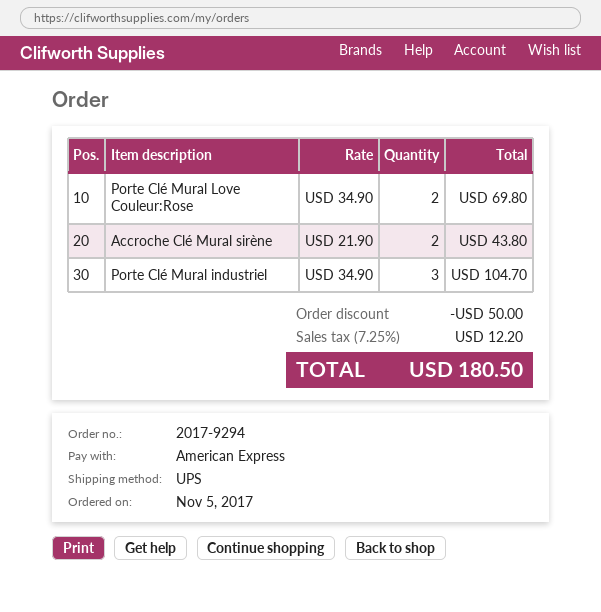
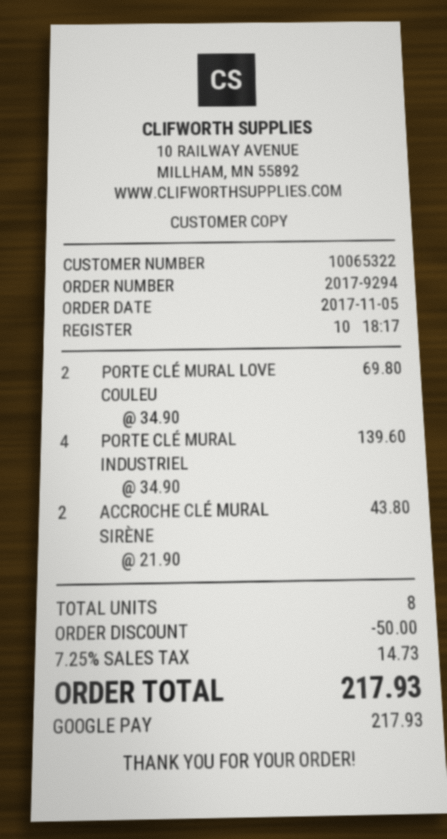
payment method: American Express -> Google Pay
Porte Clé Mural industriel: 3 x 34.90 = 104.70 -> 4 x 34.90 = 139.60
tax: 7.25% = 12.20 -> 7.25% = 14.73
total: 180.50 -> 217.93

